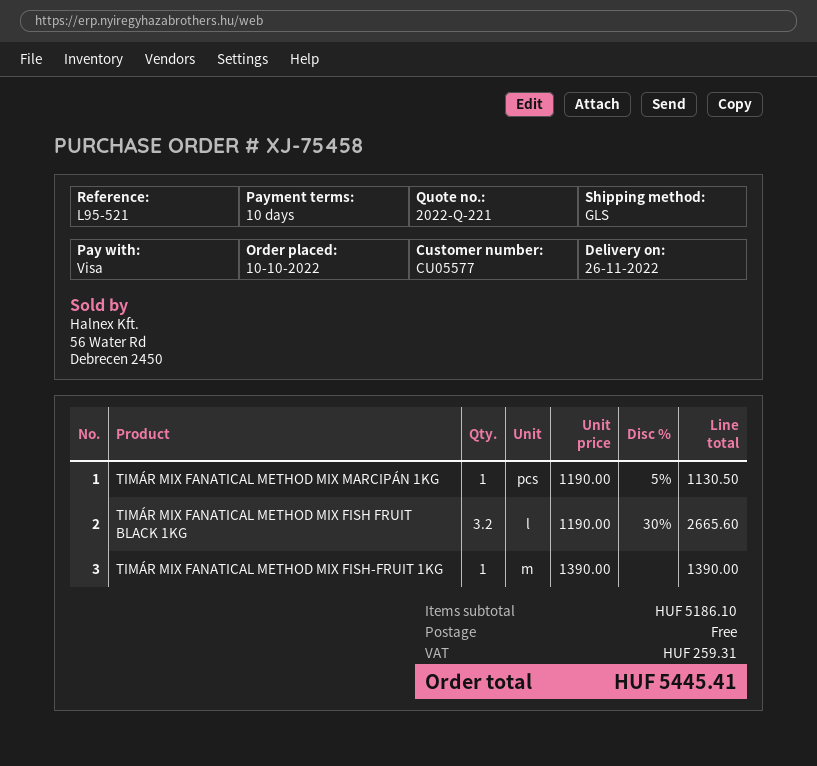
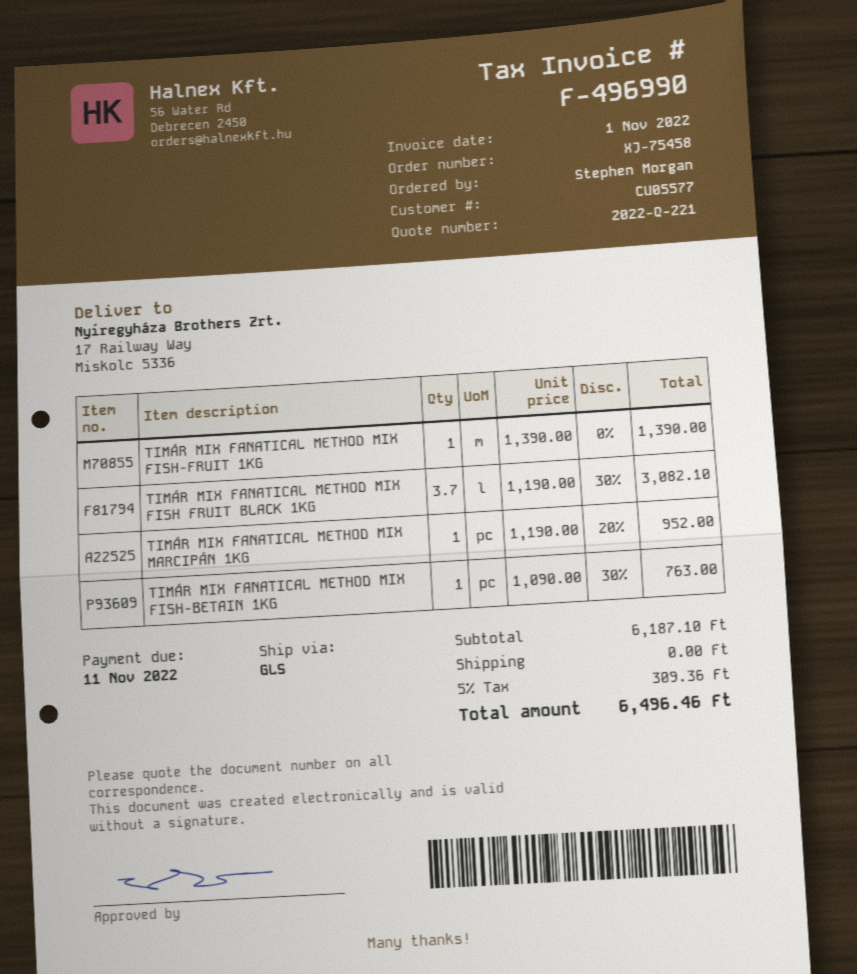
TIMÁR MIX FANATICAL METHOD MIX MARCIPÁN 1KG: 1 x 1190.00 - 5% = 1130.50 -> 1 x 1190.00 - 20% = 952.00
TIMÁR MIX FANATICAL METHOD MIX FISH FRUIT BLACK 1KG: 3.2 x 1190.00 - 30% = 2665.60 -> 3.7 x 1190.00 - 30% = 3082.10
TIMÁR MIX FANATICAL METHOD MIX FISH-BETAIN 1KG: none -> 1 x 1090.00 - 30% = 763.00
subtotal: 5186.10 -> 6187.10
tax: 259.31 -> 309.36
total: 5445.41 -> 6496.46

